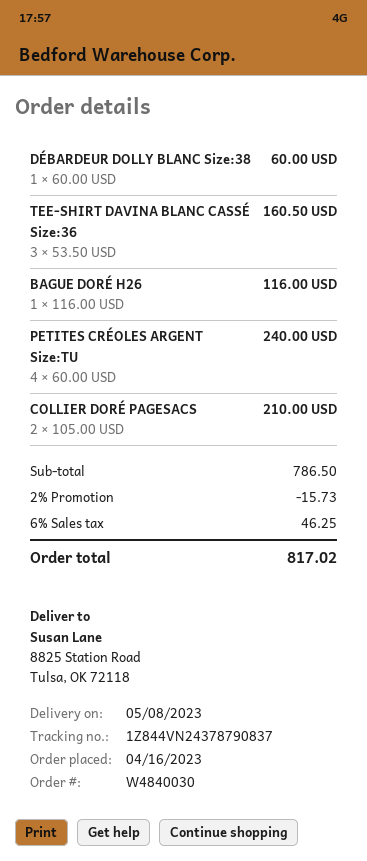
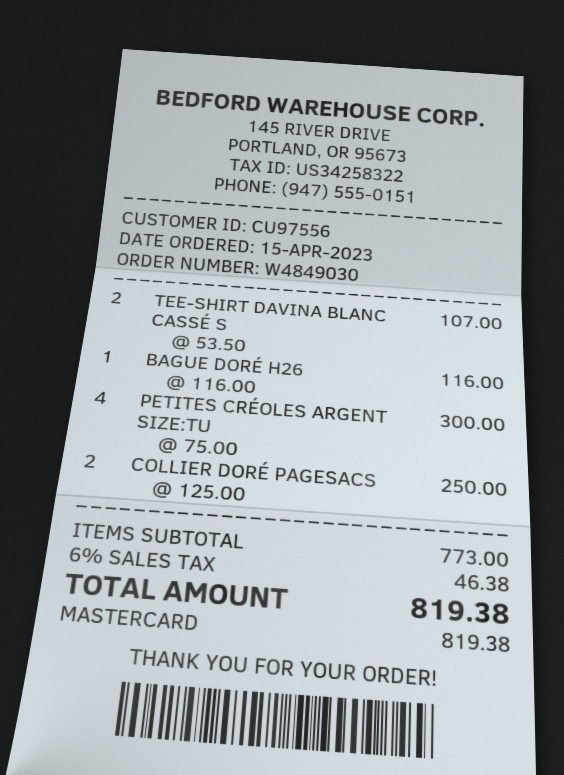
order number: W4840030 -> W4849030
order date: 2023-04-16 -> 2023-04-15
DÉBARDEUR DOLLY BLANC Size:38: 1 x 60.00 = 60.00 -> none
TEE-SHIRT DAVINA BLANC CASSÉ Size:36: 3 x 53.50 = 160.50 -> 2 x 53.50 = 107.00
PETITES CRÉOLES ARGENT Size:TU: 4 x 60.00 = 240.00 -> 4 x 75.00 = 300.00
COLLIER DORÉ PAGESACS: 2 x 105.00 = 210.00 -> 2 x 125.00 = 250.00
subtotal: 786.50 -> 773.00
discount: 2% = 15.73 -> none
tax: 6% = 46.25 -> 6% = 46.38
total: 817.02 -> 819.38

